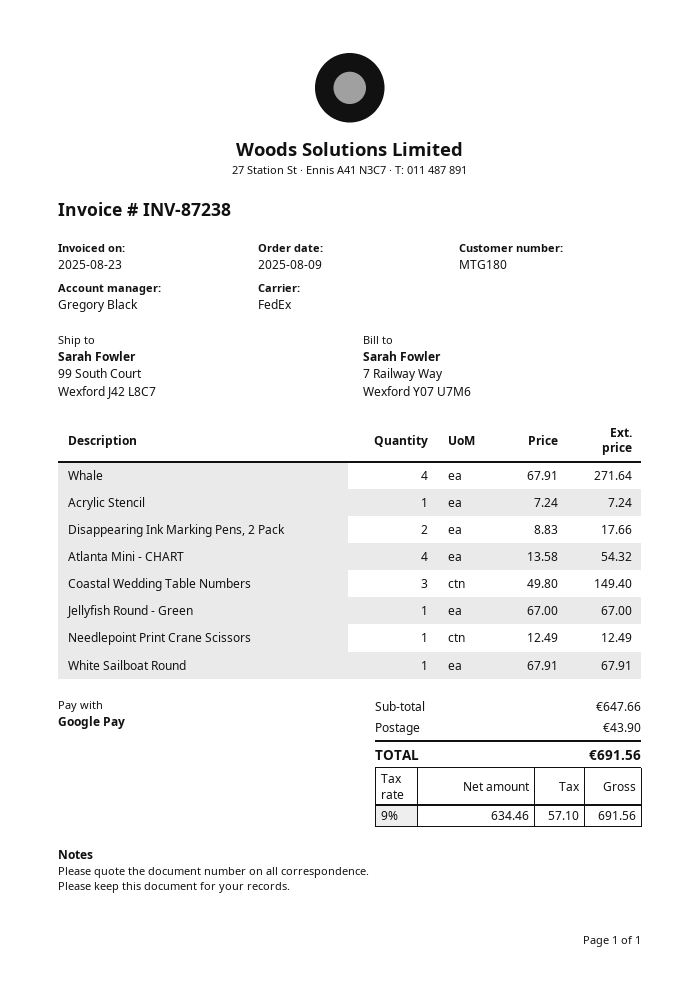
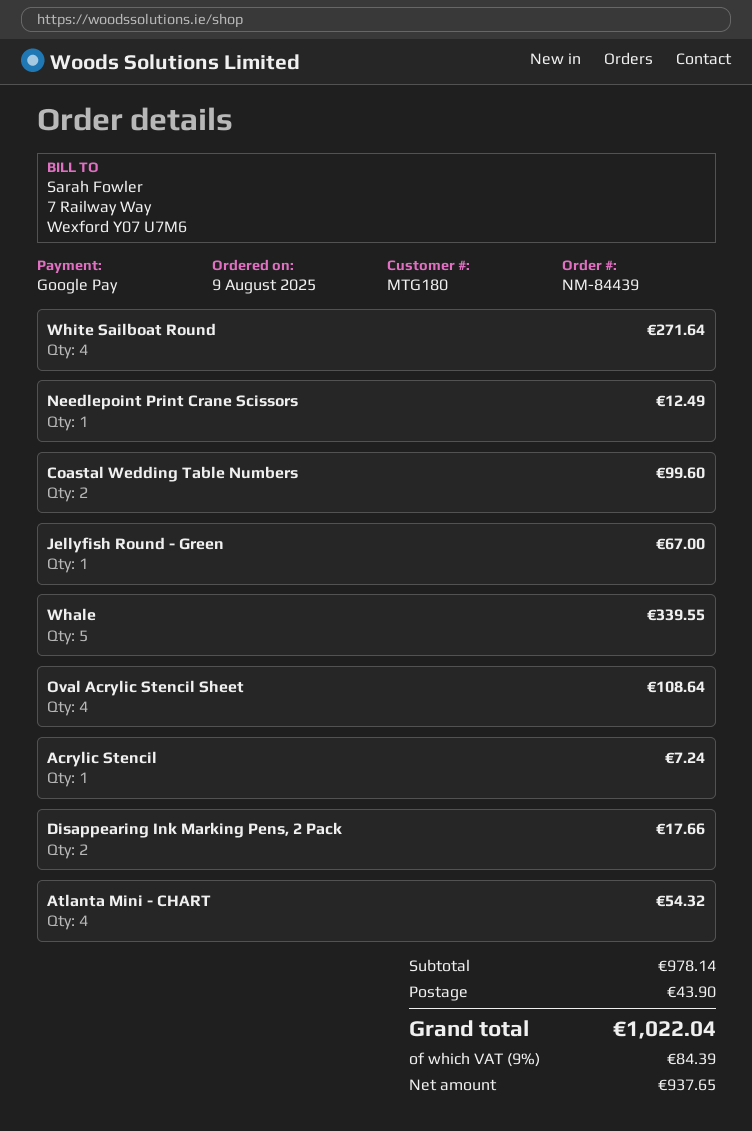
Whale: 4 for 271.64 -> 5 for 339.55
Coastal Wedding Table Numbers: 3 for 149.40 -> 2 for 99.60
White Sailboat Round: 1 for 67.91 -> 4 for 271.64
Oval Acrylic Stencil Sheet: none -> 4 for 108.64
subtotal: 647.66 -> 978.14
net: 634.46 -> 937.65
tax: 9% = 57.10 -> 9% = 84.39
total: 691.56 -> 1022.04

